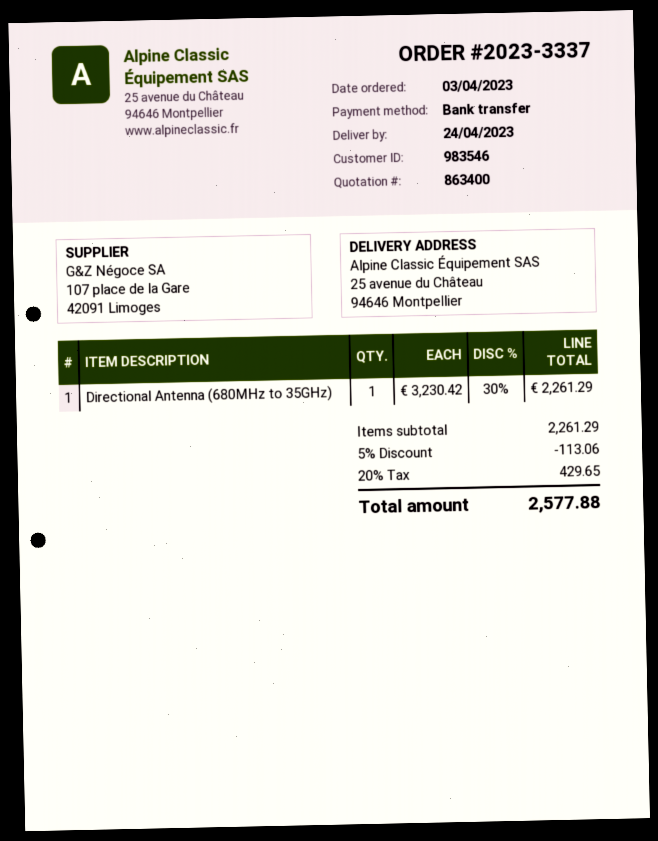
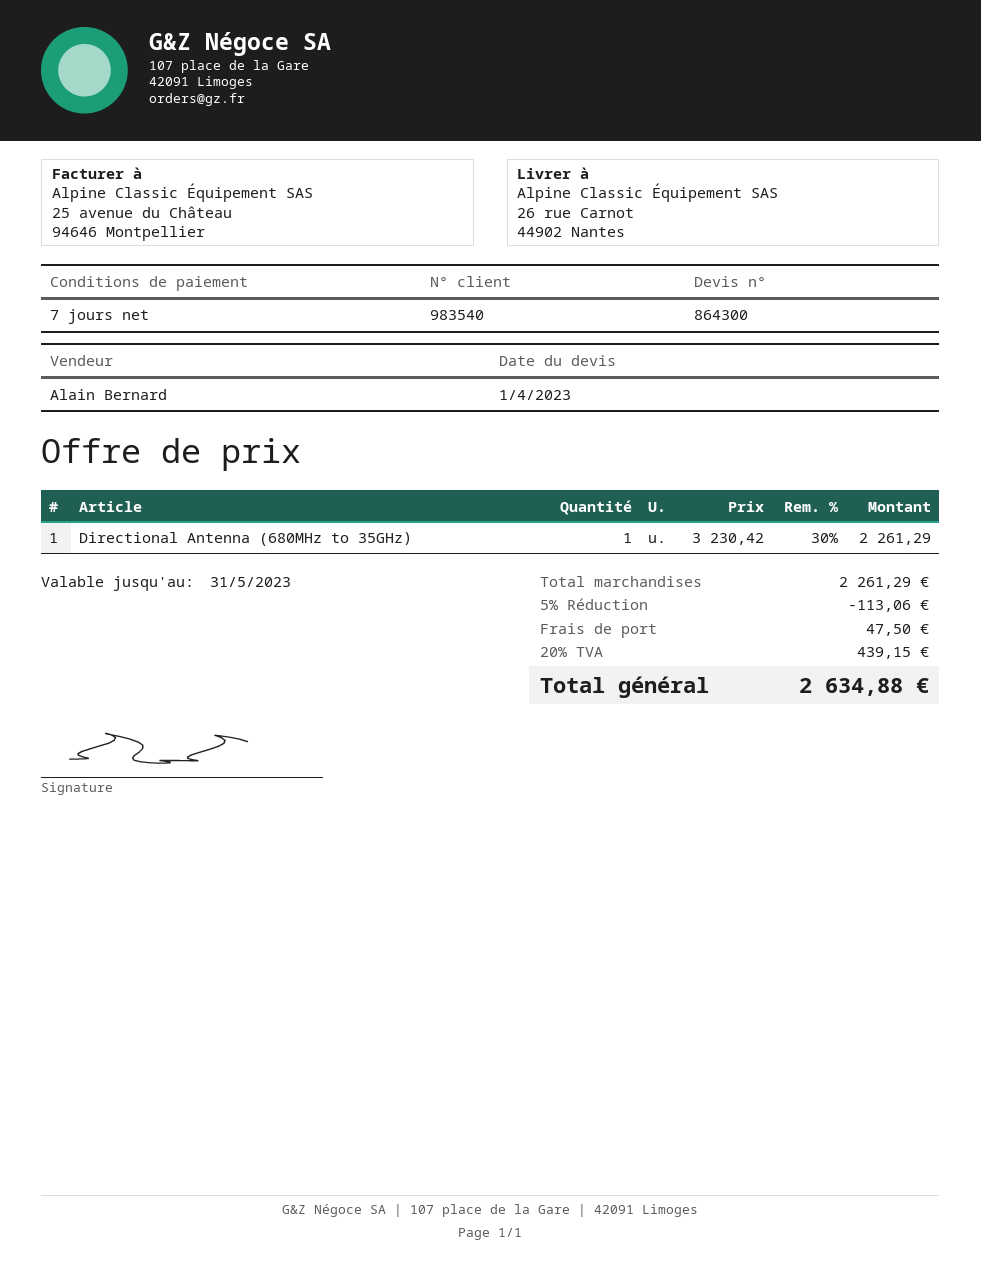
quote number: 863400 -> 864300
customer number: 983546 -> 983540
ship to: 25 avenue du Château, 94646 Montpellier -> 26 rue Carnot, 44902 Nantes
shipping: none -> 47.50
tax: 20% = 429.65 -> 20% = 439.15
total: 2577.88 -> 2634.88

